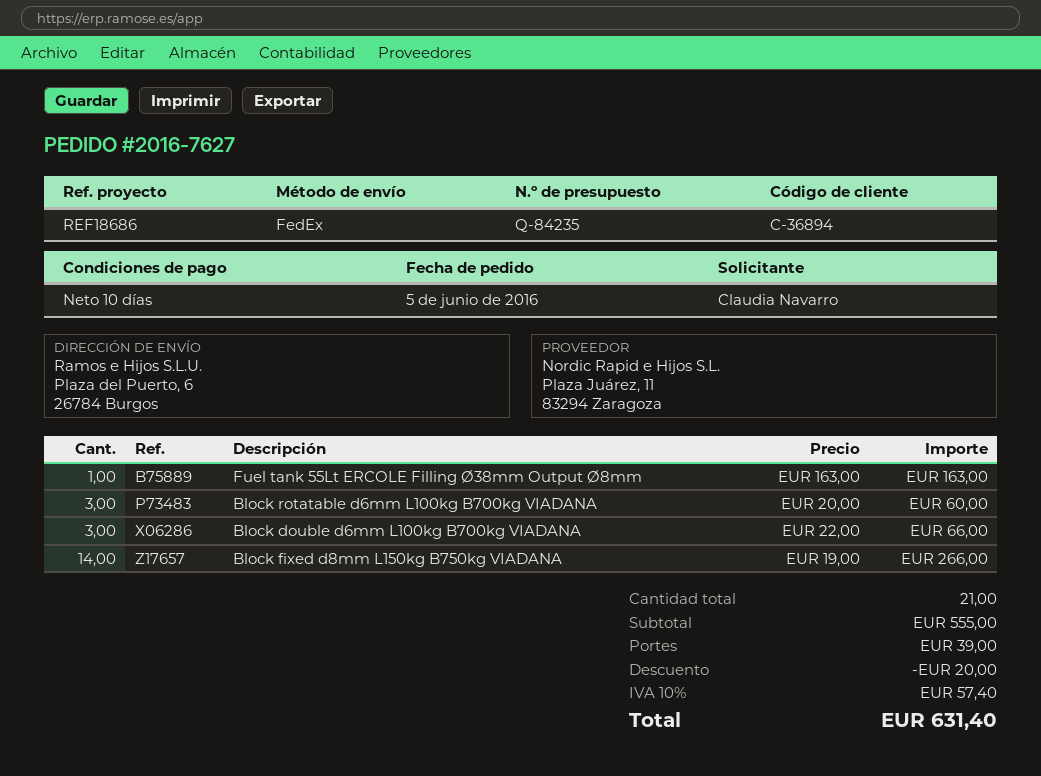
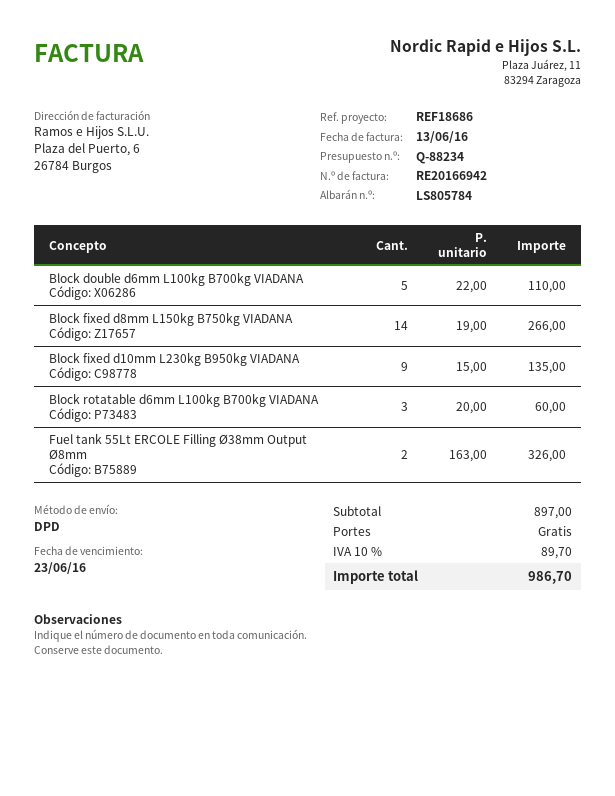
quote number: Q-84235 -> Q-88234
shipping method: FedEx -> DPD
Fuel tank 55Lt ERCOLE Filling Ø38mm Output Ø8mm: 1 x 163.00 = 163.00 -> 2 x 163.00 = 326.00
Block double d6mm L100kg B700kg VIADANA: 3 x 22.00 = 66.00 -> 5 x 22.00 = 110.00
Block fixed d10mm L230kg B950kg VIADANA: none -> 9 x 15.00 = 135.00
subtotal: 555.00 -> 897.00
discount: 20.00 -> none
shipping: 39.00 -> 0.00
tax: 10% = 57.40 -> 10% = 89.70
total: 631.40 -> 986.70

